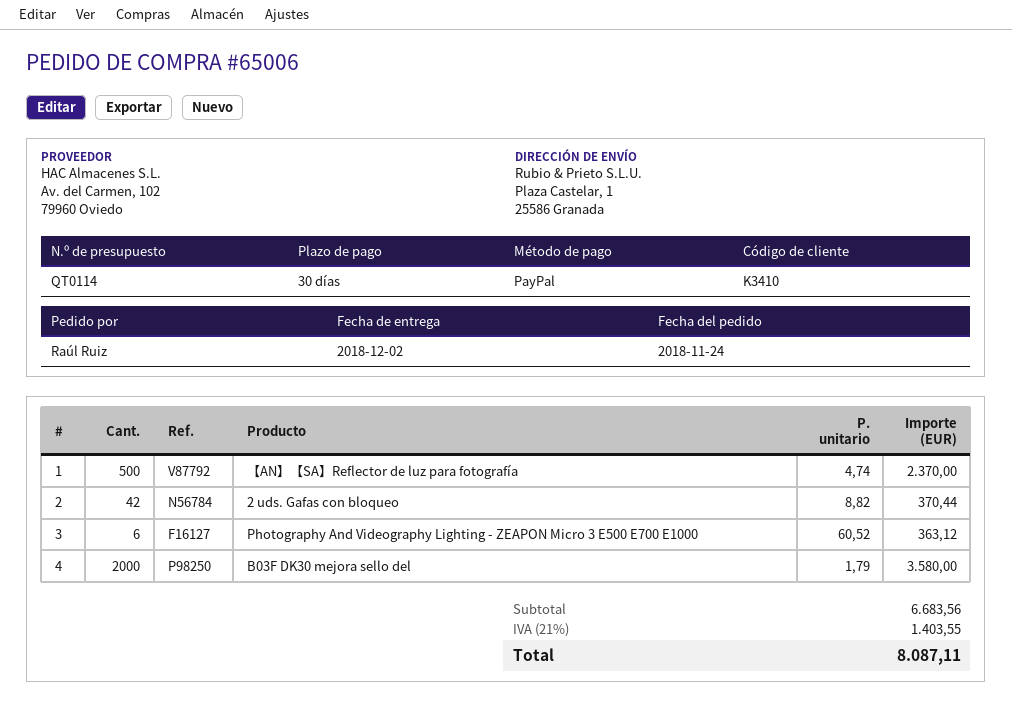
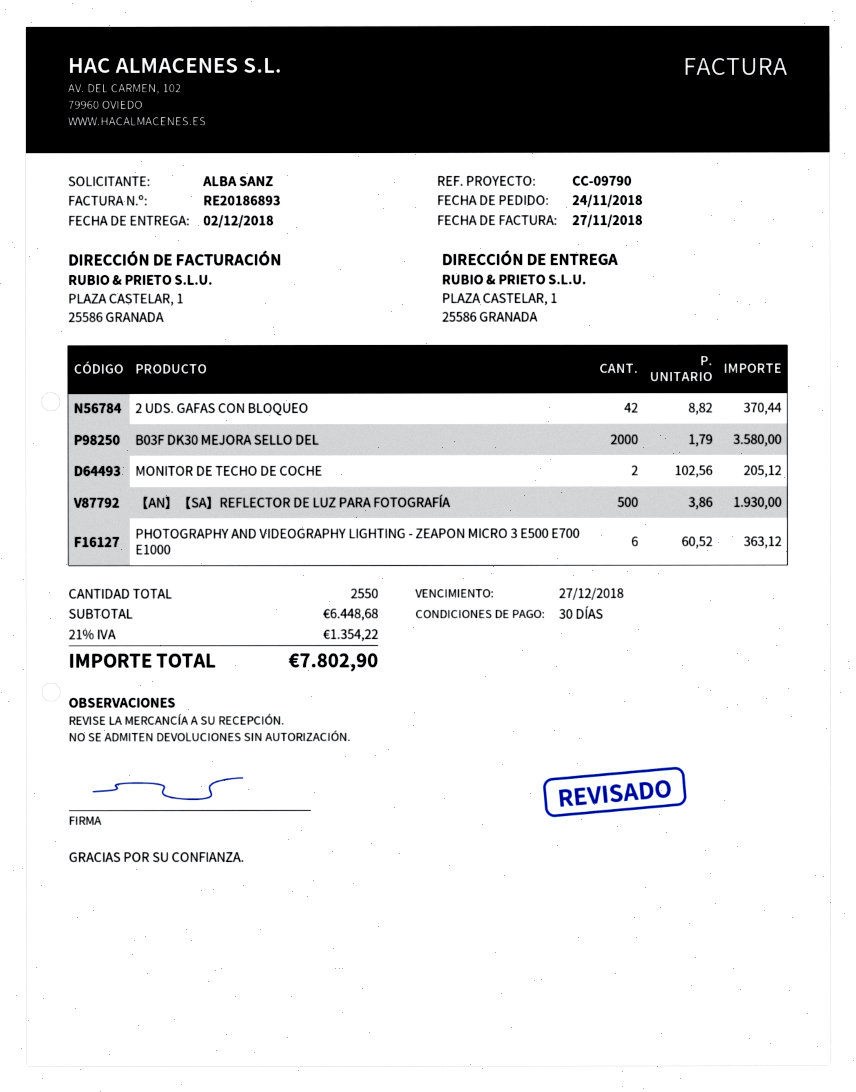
ordered by: Raúl Ruiz -> ALBA SANZ
【AN】【SA】Reflector de luz para fotografía: 500 x 4.74 = 2370.00 -> 500 x 3.86 = 1930.00
MONITOR DE TECHO DE COCHE: none -> 2 x 102.56 = 205.12
subtotal: 6683.56 -> 6448.68
tax: 21% = 1403.55 -> 21% = 1354.22
total: 8087.11 -> 7802.90

